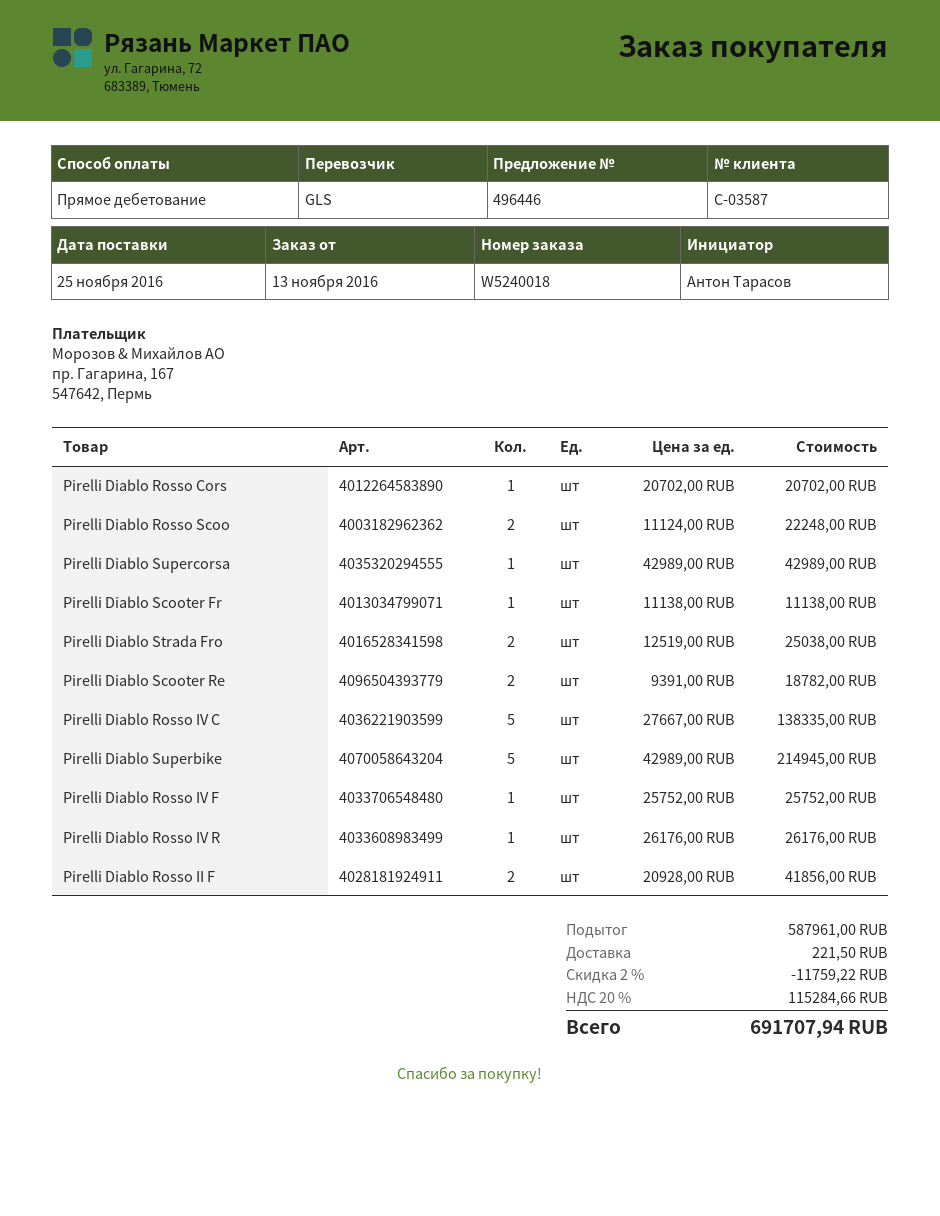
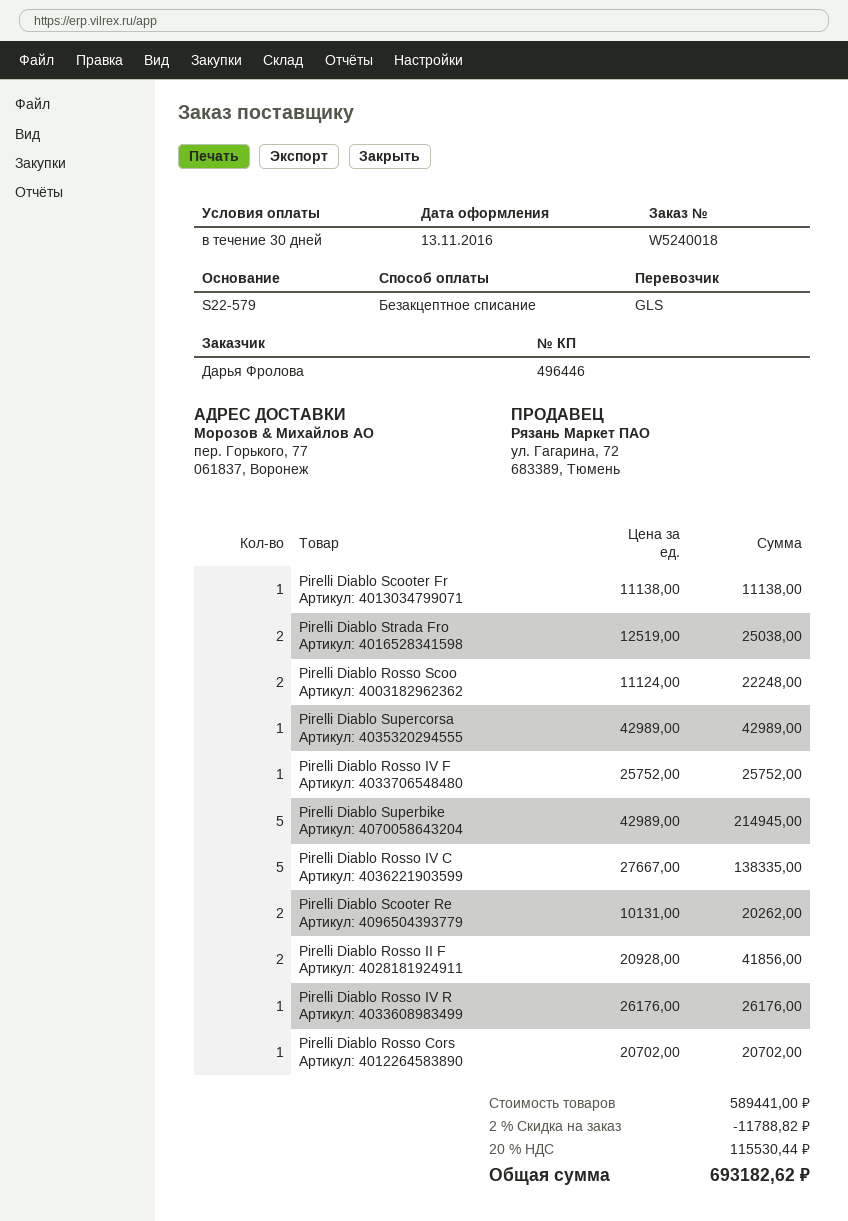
ordered by: Антон Тарасов -> Дарья Фролова
Pirelli Diablo Scooter Re: 2 x 9391.00 = 18782.00 -> 2 x 10131.00 = 20262.00
subtotal: 587961.00 -> 589441.00
discount: 2% = 11759.22 -> 2% = 11788.82
shipping: 221.50 -> none
tax: 20% = 115284.66 -> 20% = 115530.44
total: 691707.94 -> 693182.62

